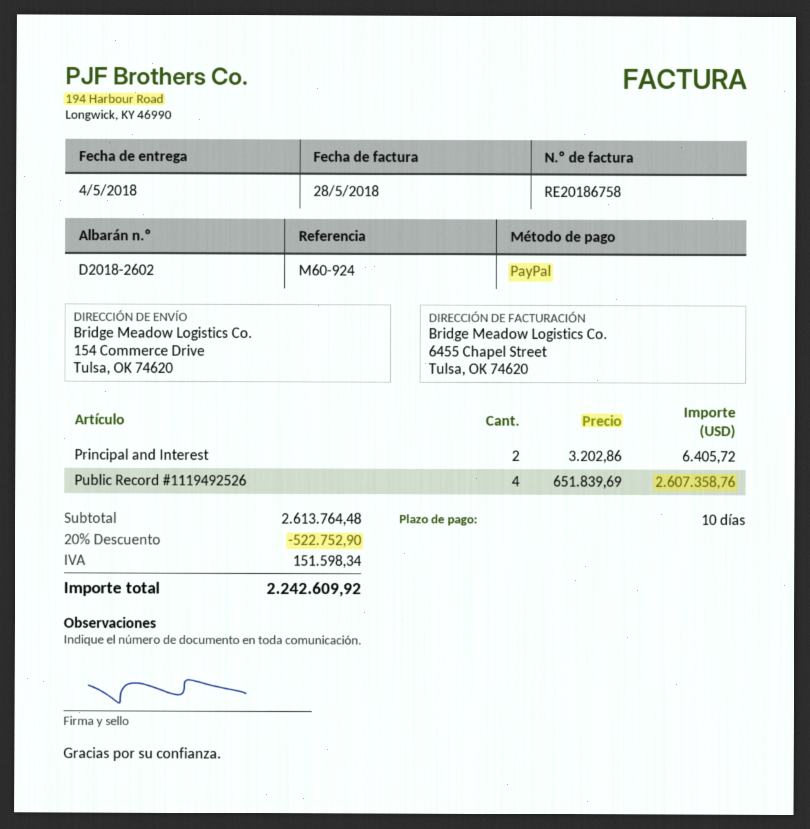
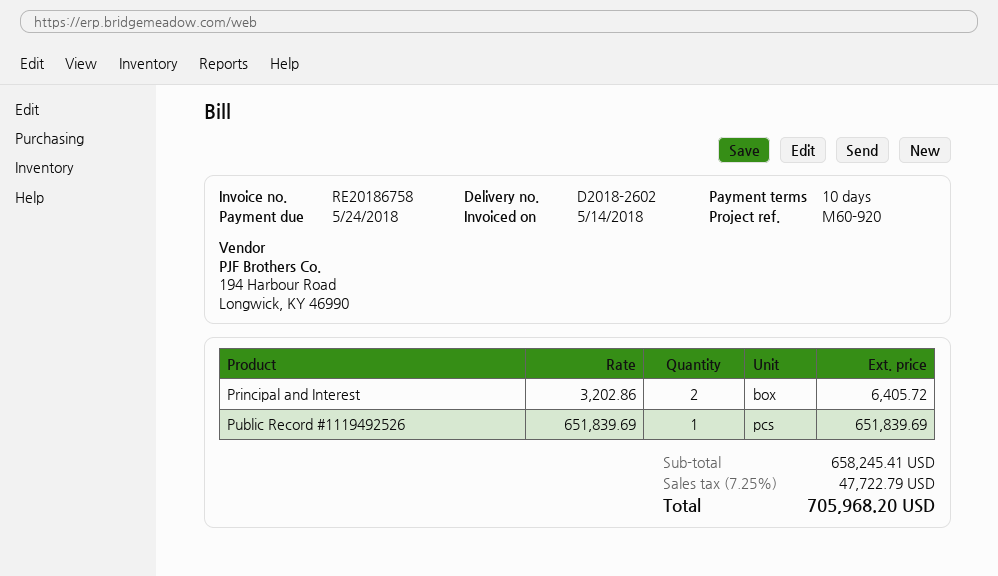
invoice date: 2018-05-28 -> 2018-05-14
reference: M60-924 -> M60-920
Public Record #1119492526: 4 x 651839.69 = 2607358.76 -> 1 x 651839.69 = 651839.69
subtotal: 2613764.48 -> 658245.41
discount: 20% = 522752.90 -> none
tax: 151598.34 -> 47722.79
total: 2242609.92 -> 705968.20

